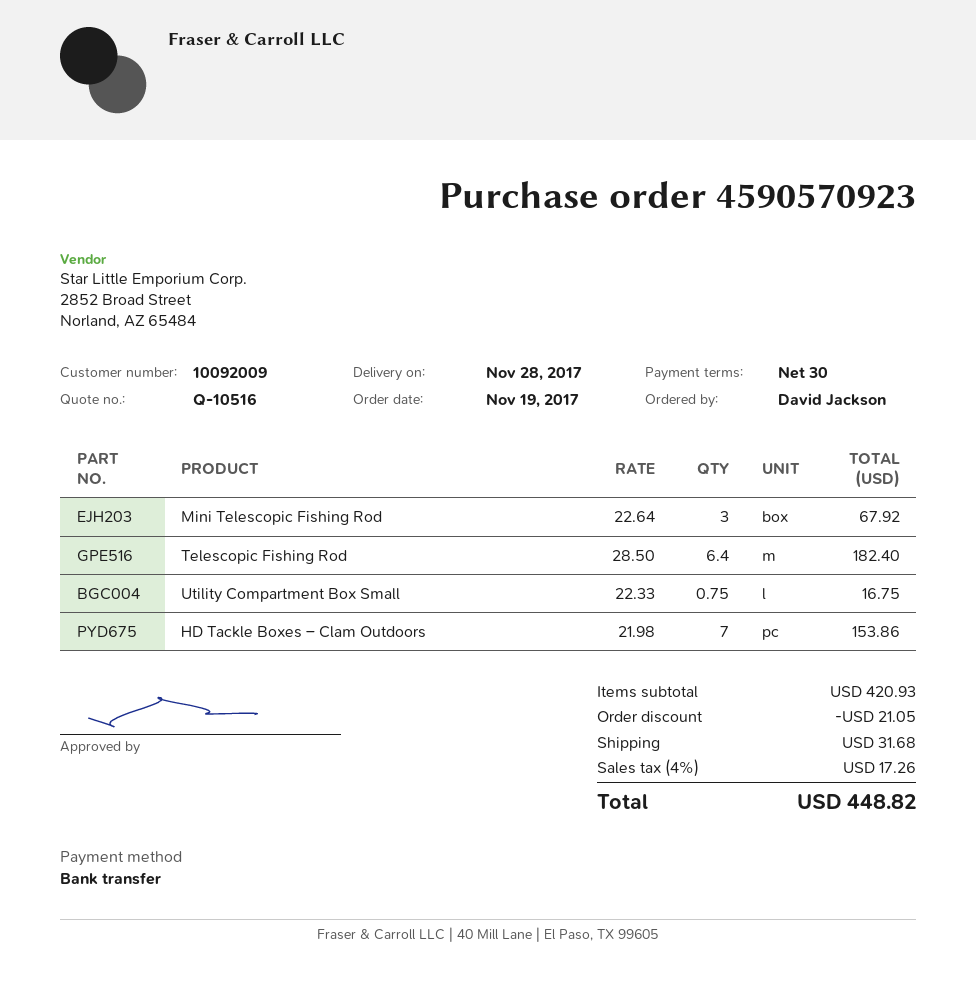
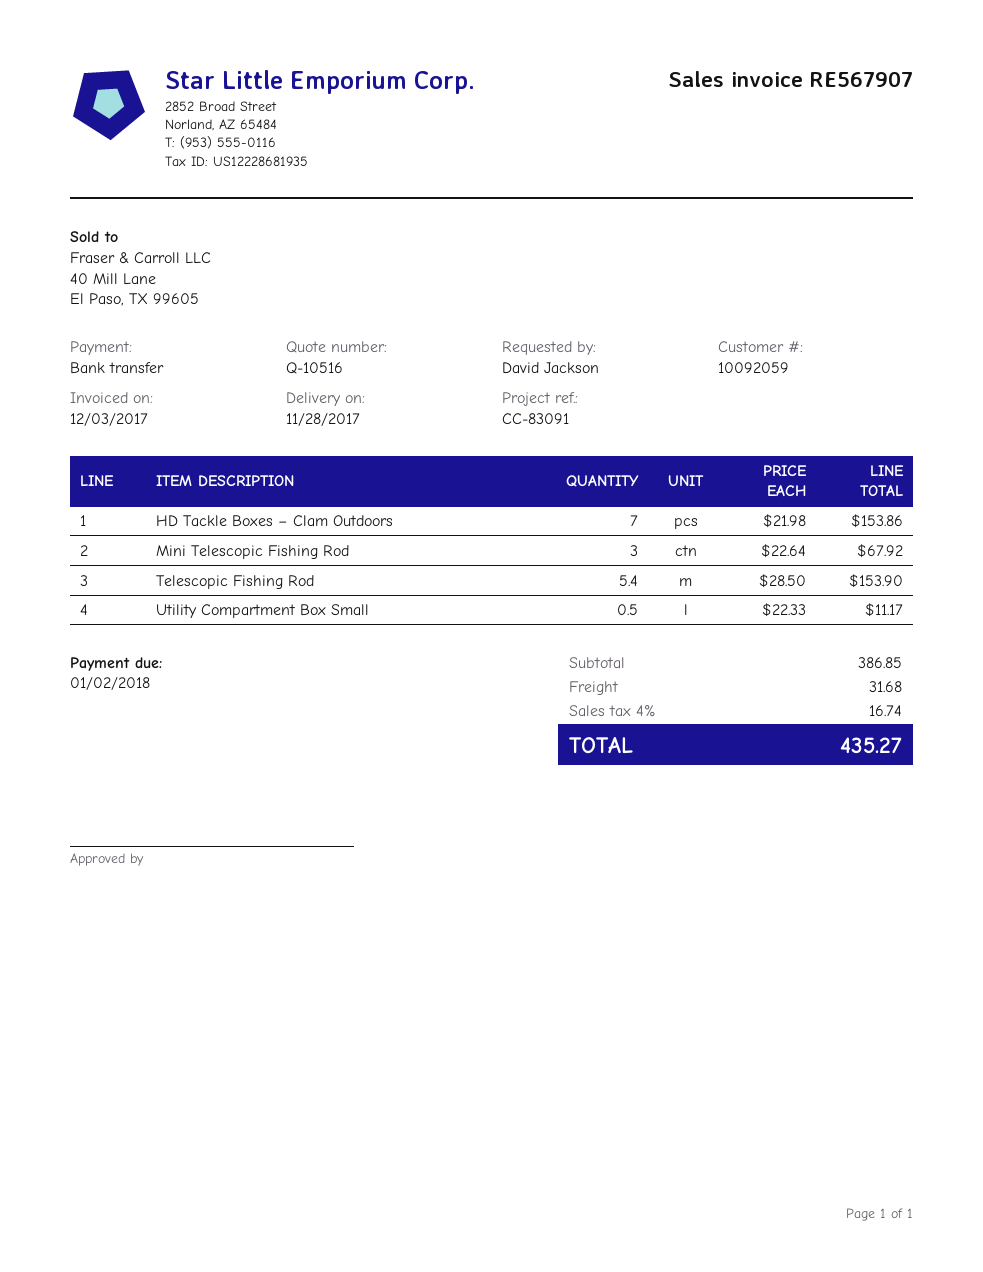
customer number: 10092009 -> 10092059
Telescopic Fishing Rod: 6.4 x 28.50 = 182.40 -> 5.4 x 28.50 = 153.90
Utility Compartment Box Small: 0.75 x 22.33 = 16.75 -> 0.5 x 22.33 = 11.17
subtotal: 420.93 -> 386.85
discount: 21.05 -> none
tax: 4% = 17.26 -> 4% = 16.74
total: 448.82 -> 435.27

